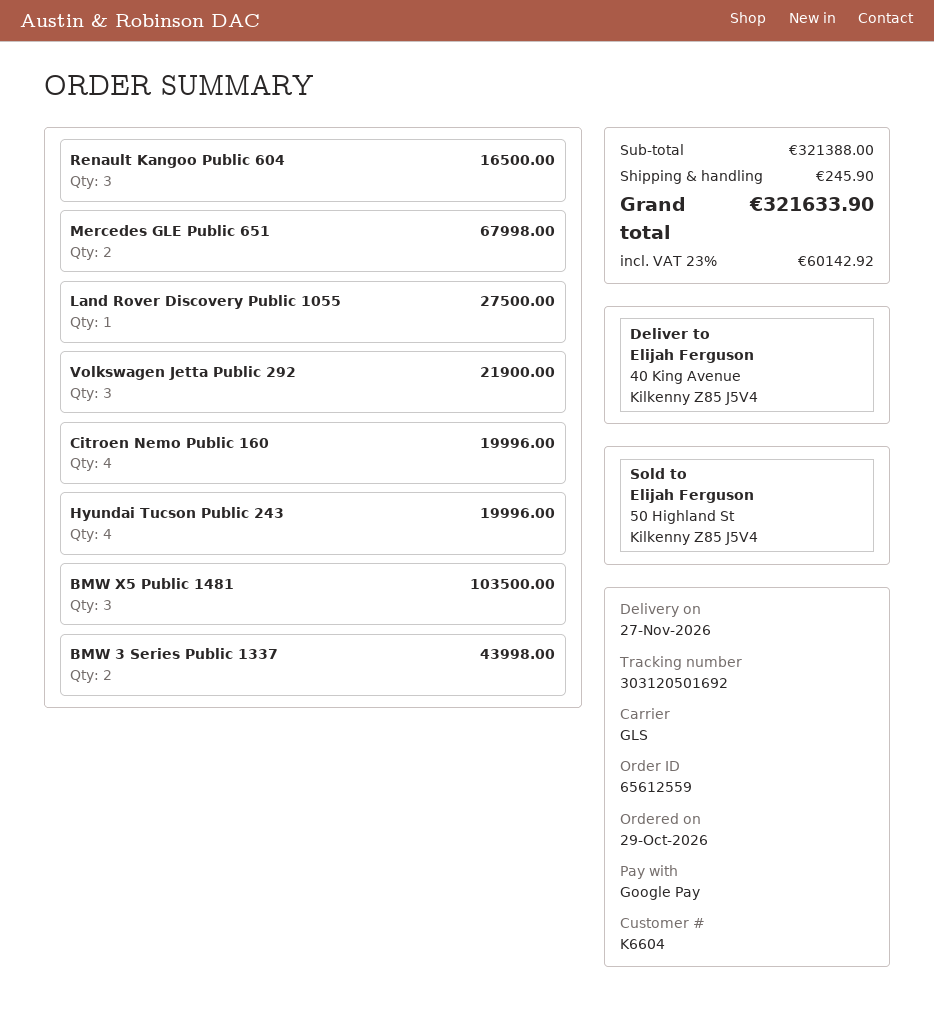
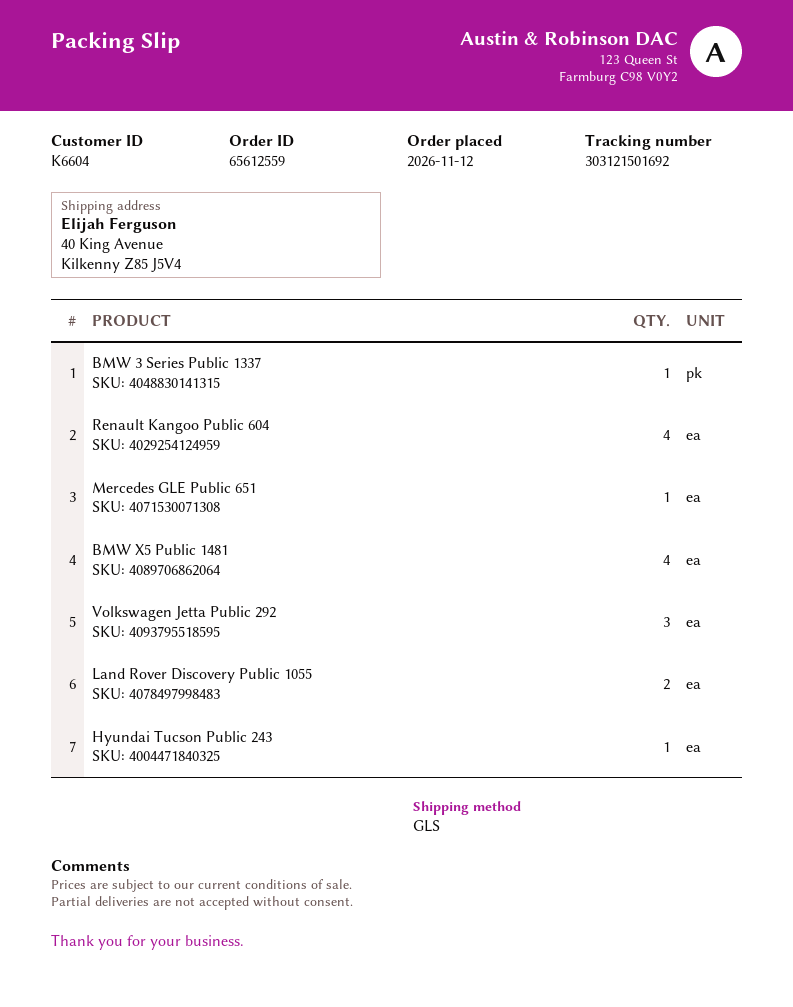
order date: 2026-10-29 -> 2026-11-12
tracking number: 303120501692 -> 303121501692
Renault Kangoo Public 604: 3 -> 4
Mercedes GLE Public 651: 2 -> 1
Land Rover Discovery Public 1055: 1 -> 2
Citroen Nemo Public 160: 4 -> none
Hyundai Tucson Public 243: 4 -> 1
BMW X5 Public 1481: 3 -> 4
BMW 3 Series Public 1337: 2 -> 1

